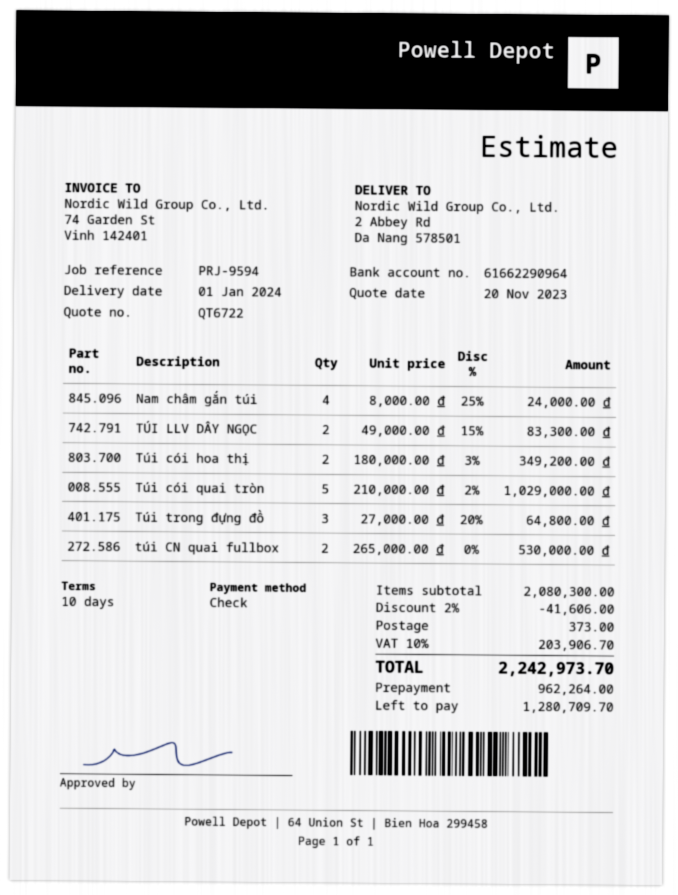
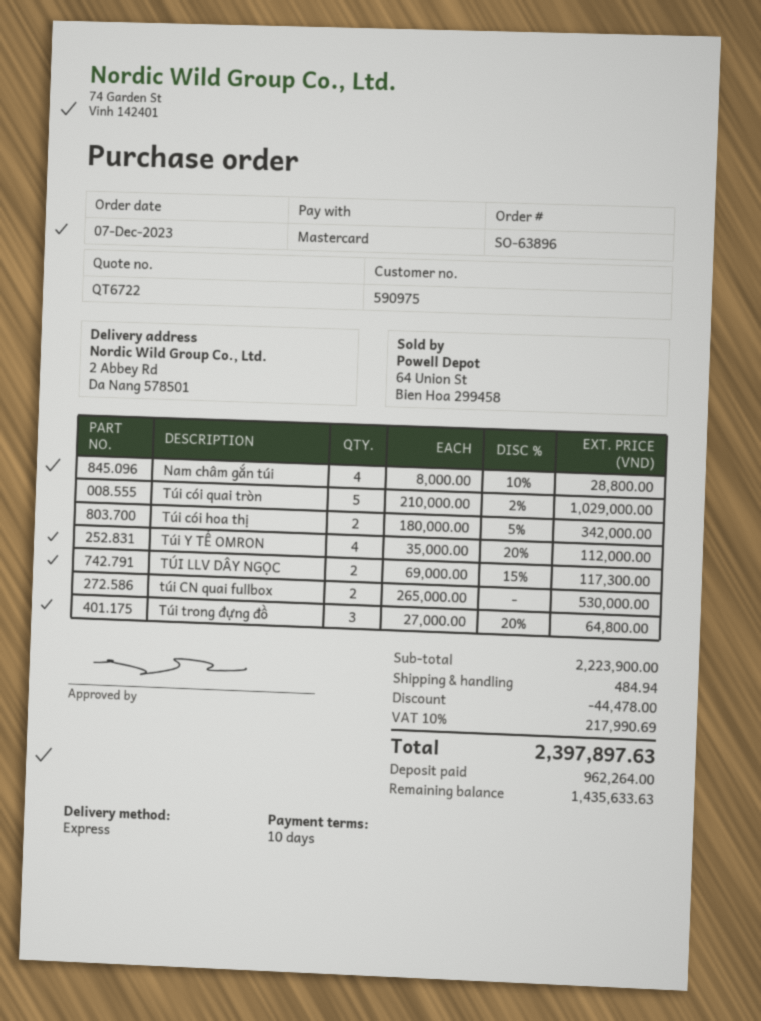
payment method: cheque -> Mastercard
Nam châm gắn túi: 4 x 8000.00 - 25% = 24000.00 -> 4 x 8000.00 - 10% = 28800.00
TÚI LLV DÂY NGỌC: 2 x 49000.00 - 15% = 83300.00 -> 2 x 69000.00 - 15% = 117300.00
Túi cói hoa thị: 2 x 180000.00 - 3% = 349200.00 -> 2 x 180000.00 - 5% = 342000.00
Túi Y TẾ OMRON: none -> 4 x 35000.00 - 20% = 112000.00
subtotal: 2080300.00 -> 2223900.00
discount: 41606.00 -> 44478.00
shipping: 373.00 -> 484.94
tax: 10% = 203906.70 -> 10% = 217990.69
total: 2242973.70 -> 2397897.63
balance: 1280709.70 -> 1435633.63

